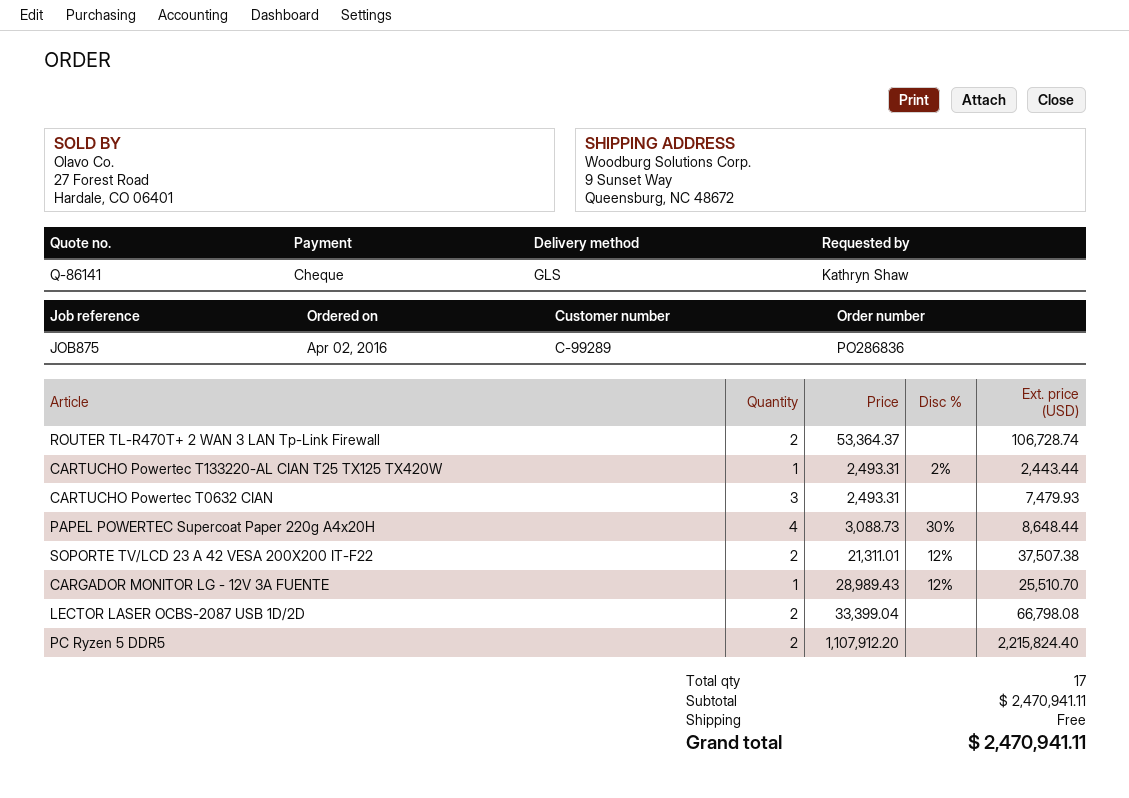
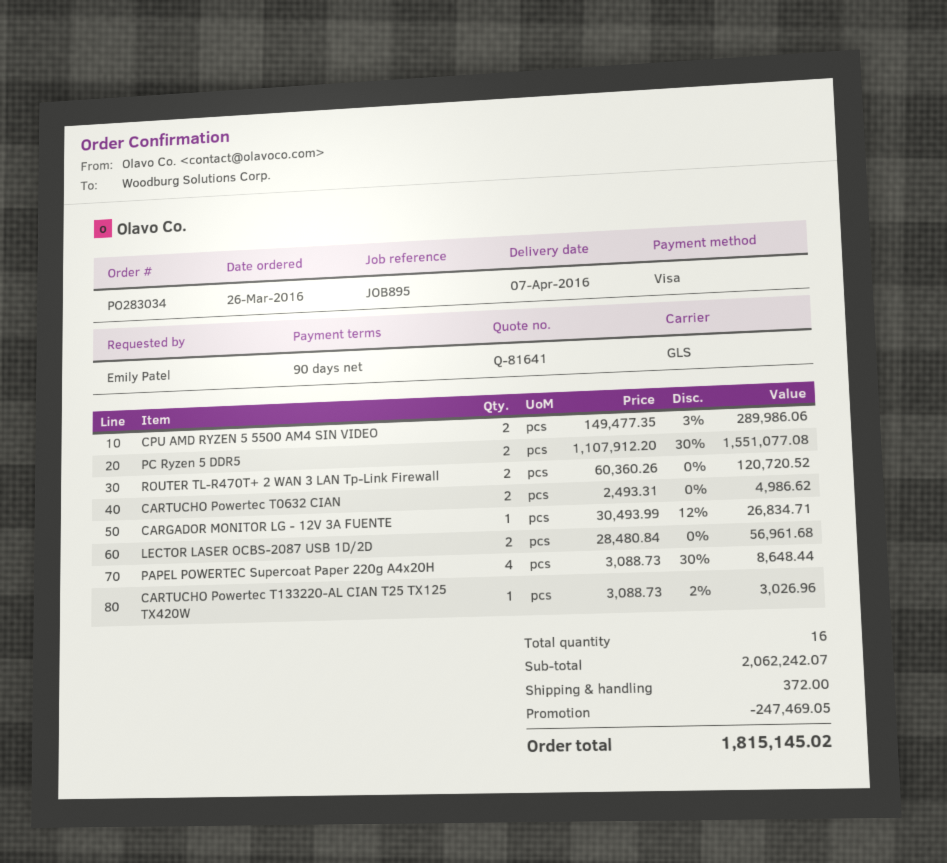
quote number: Q-86141 -> Q-81641
order number: PO286836 -> PO283034
order date: 2016-04-02 -> 2016-03-26
reference: JOB875 -> JOB895
ordered by: Kathryn Shaw -> Emily Patel
payment method: cheque -> Visa
ROUTER TL-R470T+ 2 WAN 3 LAN Tp-Link Firewall: 2 x 53364.37 = 106728.74 -> 2 x 60360.26 = 120720.52
CARTUCHO Powertec T133220-AL CIAN T25 TX125 TX420W: 1 x 2493.31 - 2% = 2443.44 -> 1 x 3088.73 - 2% = 3026.96
CARTUCHO Powertec T0632 CIAN: 3 x 2493.31 = 7479.93 -> 2 x 2493.31 = 4986.62
SOPORTE TV/LCD 23 A 42 VESA 200X200 IT-F22: 2 x 21311.01 - 12% = 37507.38 -> none
CARGADOR MONITOR LG - 12V 3A FUENTE: 1 x 28989.43 - 12% = 25510.70 -> 1 x 30493.99 - 12% = 26834.71
LECTOR LASER OCBS-2087 USB 1D/2D: 2 x 33399.04 = 66798.08 -> 2 x 28480.84 = 56961.68
PC Ryzen 5 DDR5: 2 x 1107912.20 = 2215824.40 -> 2 x 1107912.20 - 30% = 1551077.08
CPU AMD RYZEN 5 5500 AM4 SIN VIDEO: none -> 2 x 149477.35 - 3% = 289986.06
total quantity: 17 -> 16
subtotal: 2470941.11 -> 2062242.07
discount: none -> 247469.05
shipping: 0.00 -> 372.00
total: 2470941.11 -> 1815145.02

